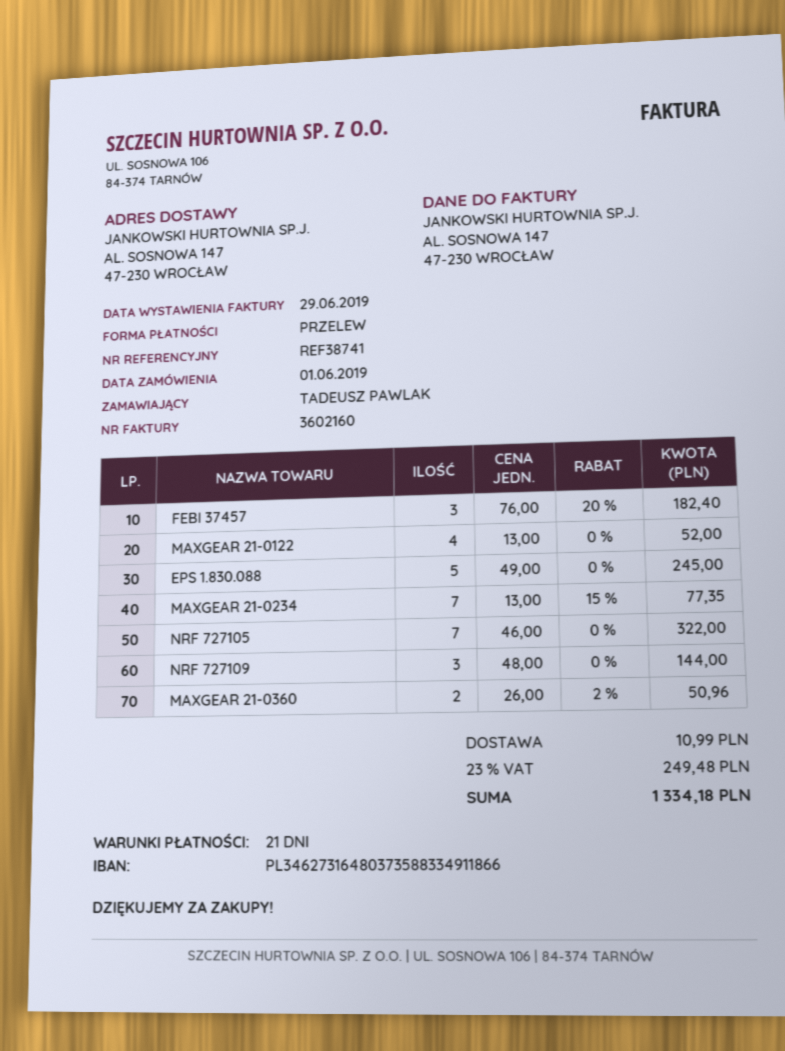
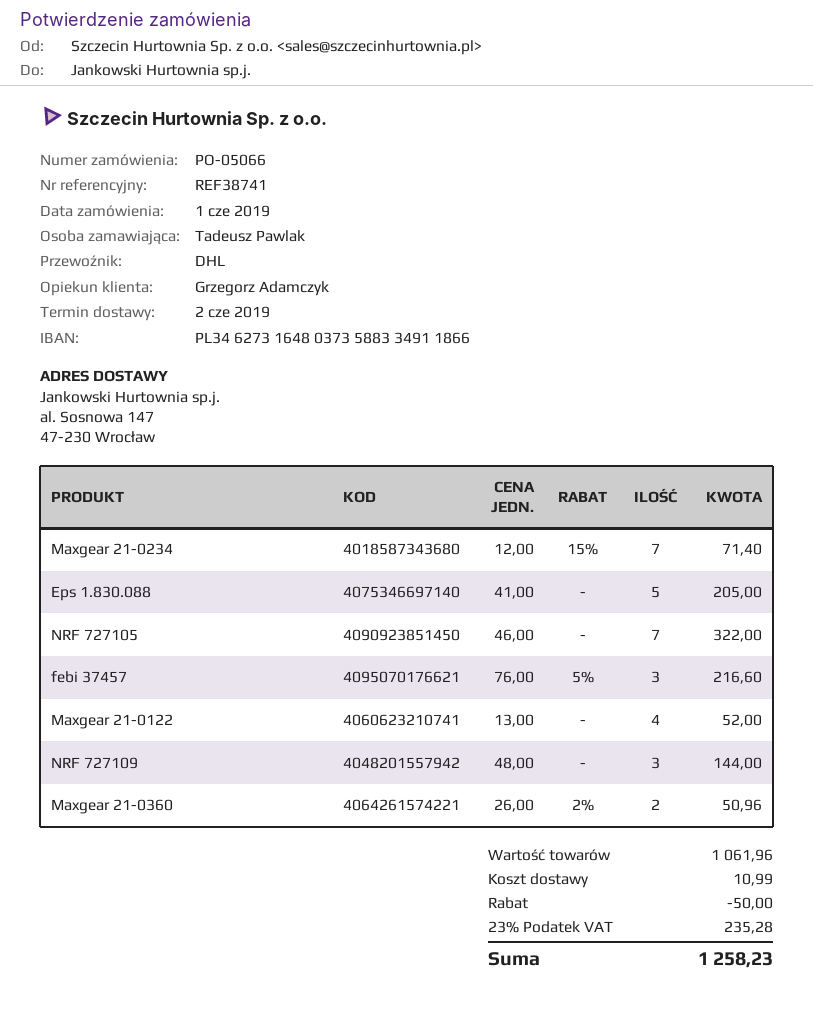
FEBI 37457: 3 x 76.00 - 20% = 182.40 -> 3 x 76.00 - 5% = 216.60
EPS 1.830.088: 5 x 49.00 = 245.00 -> 5 x 41.00 = 205.00
MAXGEAR 21-0234: 7 x 13.00 - 15% = 77.35 -> 7 x 12.00 - 15% = 71.40
discount: none -> 50.00
tax: 23% = 249.48 -> 23% = 235.28
total: 1334.18 -> 1258.23

